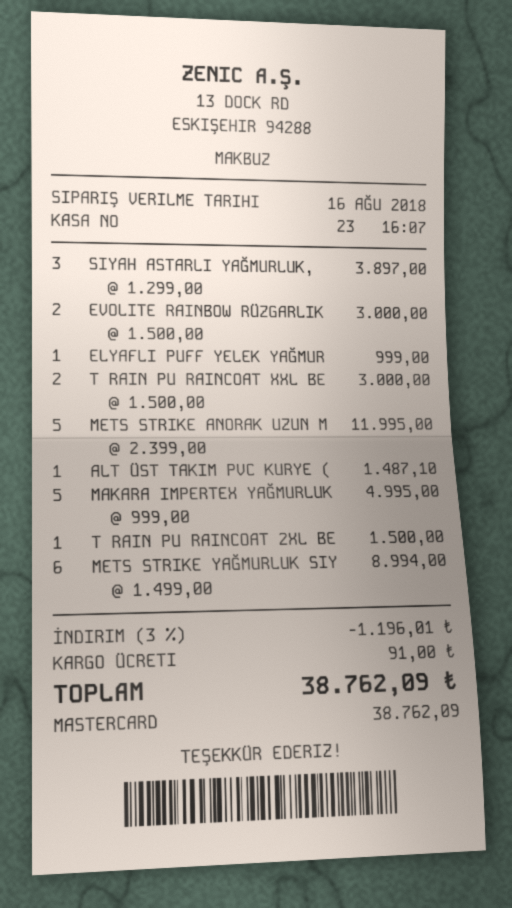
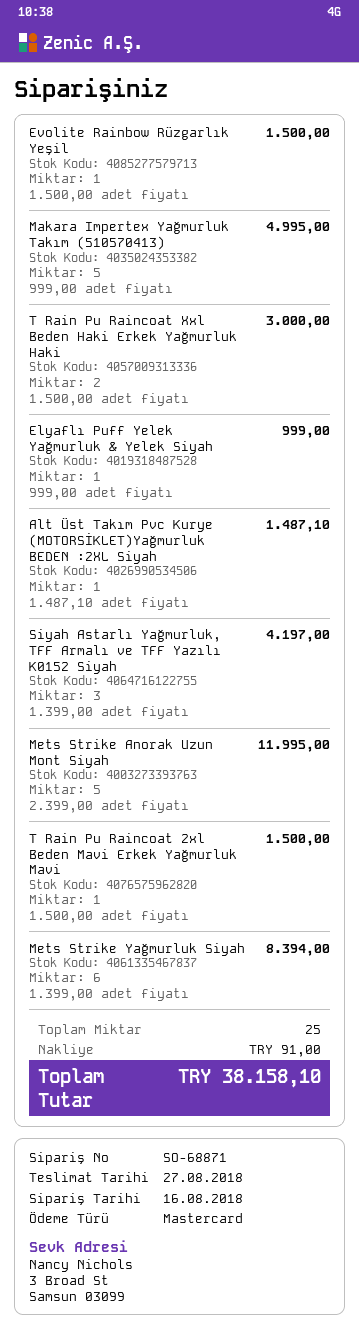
SIYAH ASTARLI YAĞMURLUK,: 3 x 1299.00 = 3897.00 -> 3 x 1399.00 = 4197.00
EVOLITE RAINBOW RÜZGARLIK: 2 x 1500.00 = 3000.00 -> 1 x 1500.00 = 1500.00
METS STRIKE YAĞMURLUK SIY: 6 x 1499.00 = 8994.00 -> 6 x 1399.00 = 8394.00
discount: 3% = 1196.01 -> none
total: 38762.09 -> 38158.10

